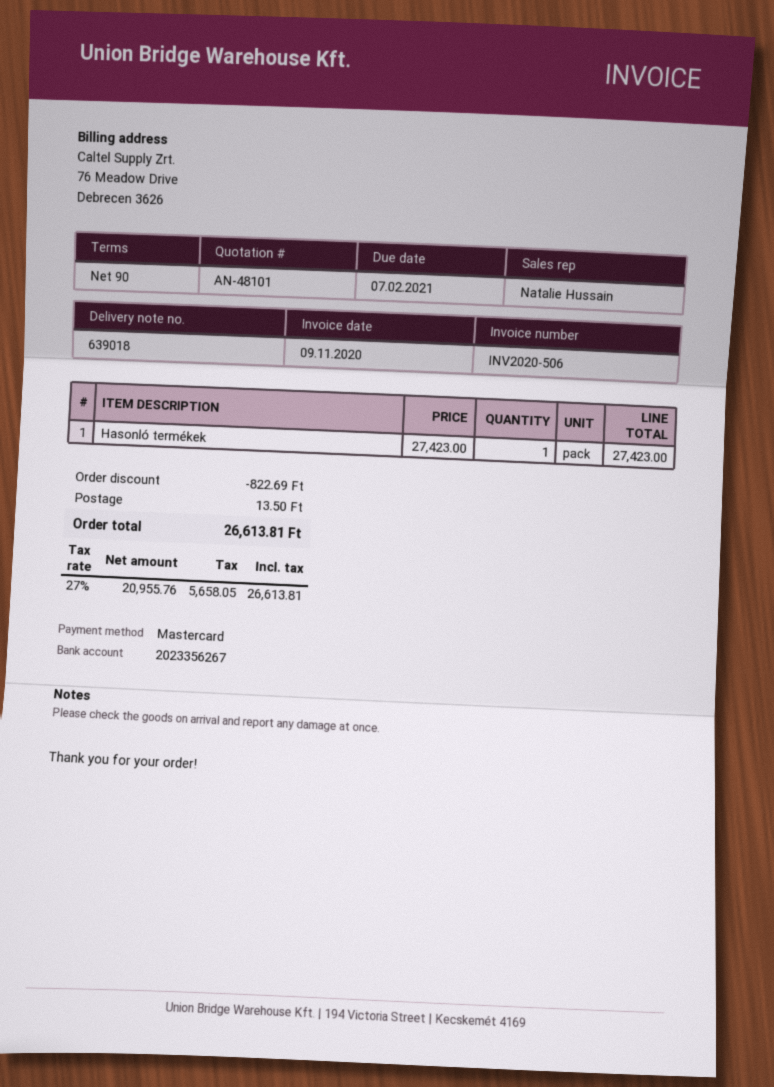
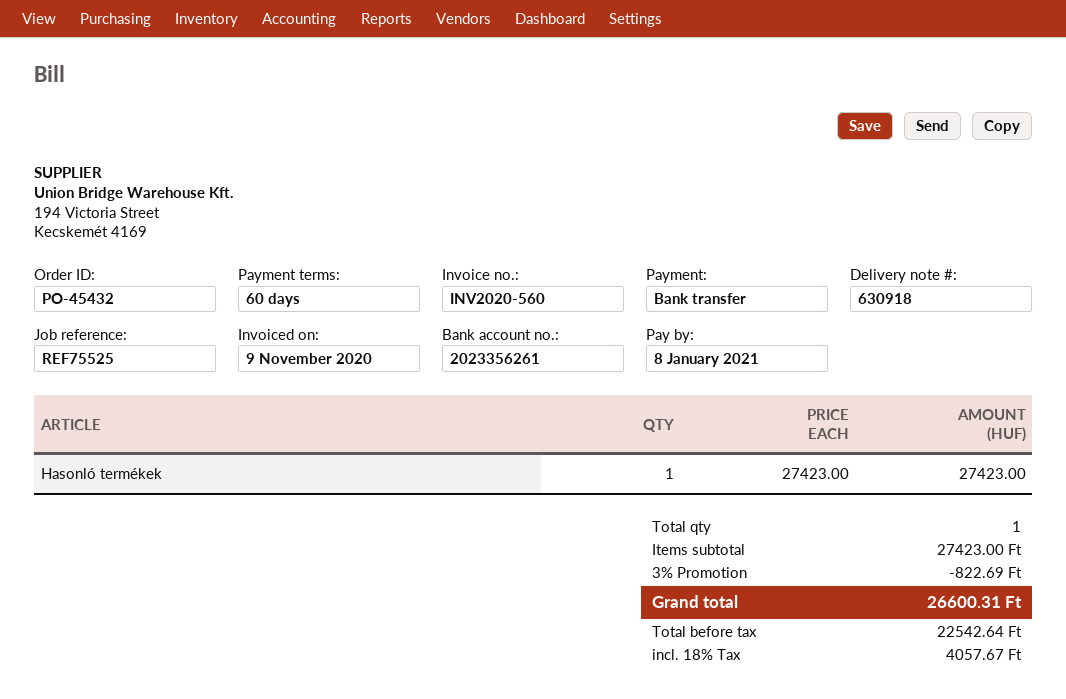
delivery note number: 639018 -> 630918
invoice number: INV2020-506 -> INV2020-560
payment terms: 90 days -> 60 days
due date: 2021-02-07 -> 2021-01-08
payment method: Mastercard -> bank transfer
bank account: 2023356267 -> 2023356261
shipping: 13.50 -> none
net: 20955.76 -> 22542.64
tax: 27% = 5658.05 -> 18% = 4057.67
total: 26613.81 -> 26600.31

